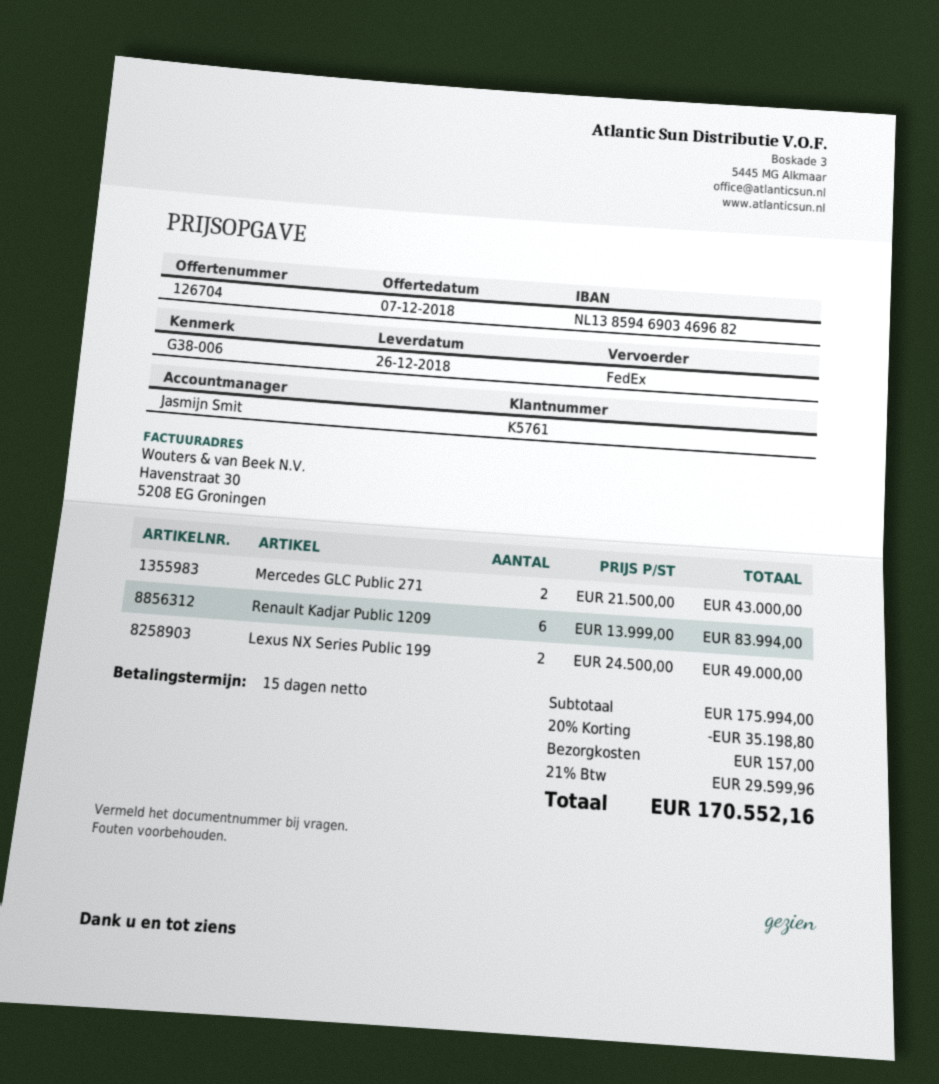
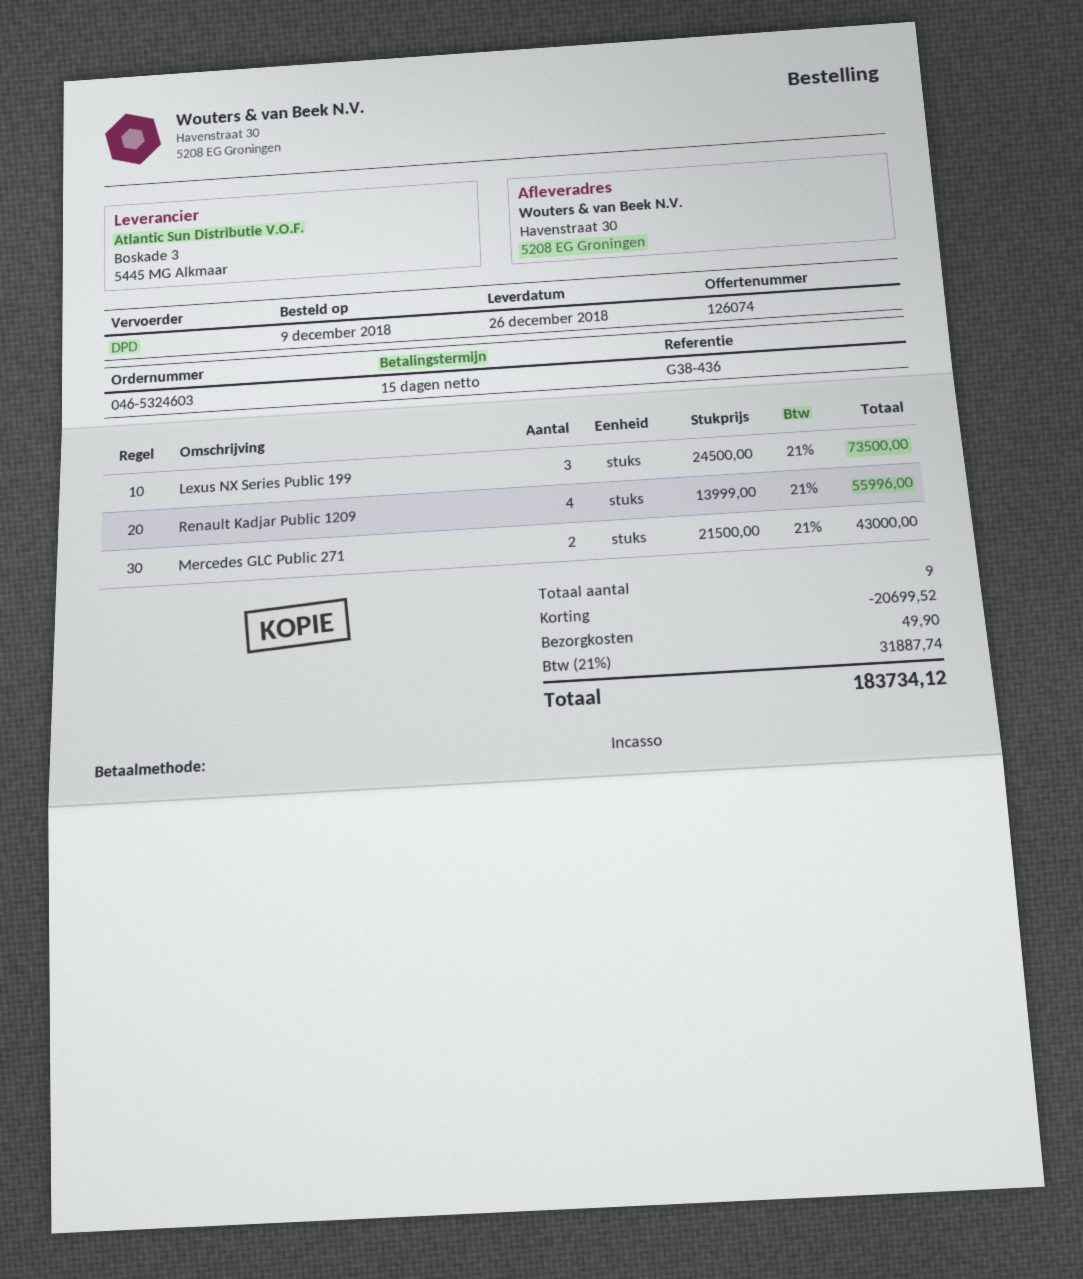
quote number: 126704 -> 126074
reference: G38-006 -> G38-436
shipping method: FedEx -> DPD
Renault Kadjar Public 1209: 6 x 13999.00 = 83994.00 -> 4 x 13999.00 = 55996.00
Lexus NX Series Public 199: 2 x 24500.00 = 49000.00 -> 3 x 24500.00 = 73500.00
discount: 35198.80 -> 20699.52
shipping: 157.00 -> 49.90
tax: 21% = 29599.96 -> 21% = 31887.74
total: 170552.16 -> 183734.12

